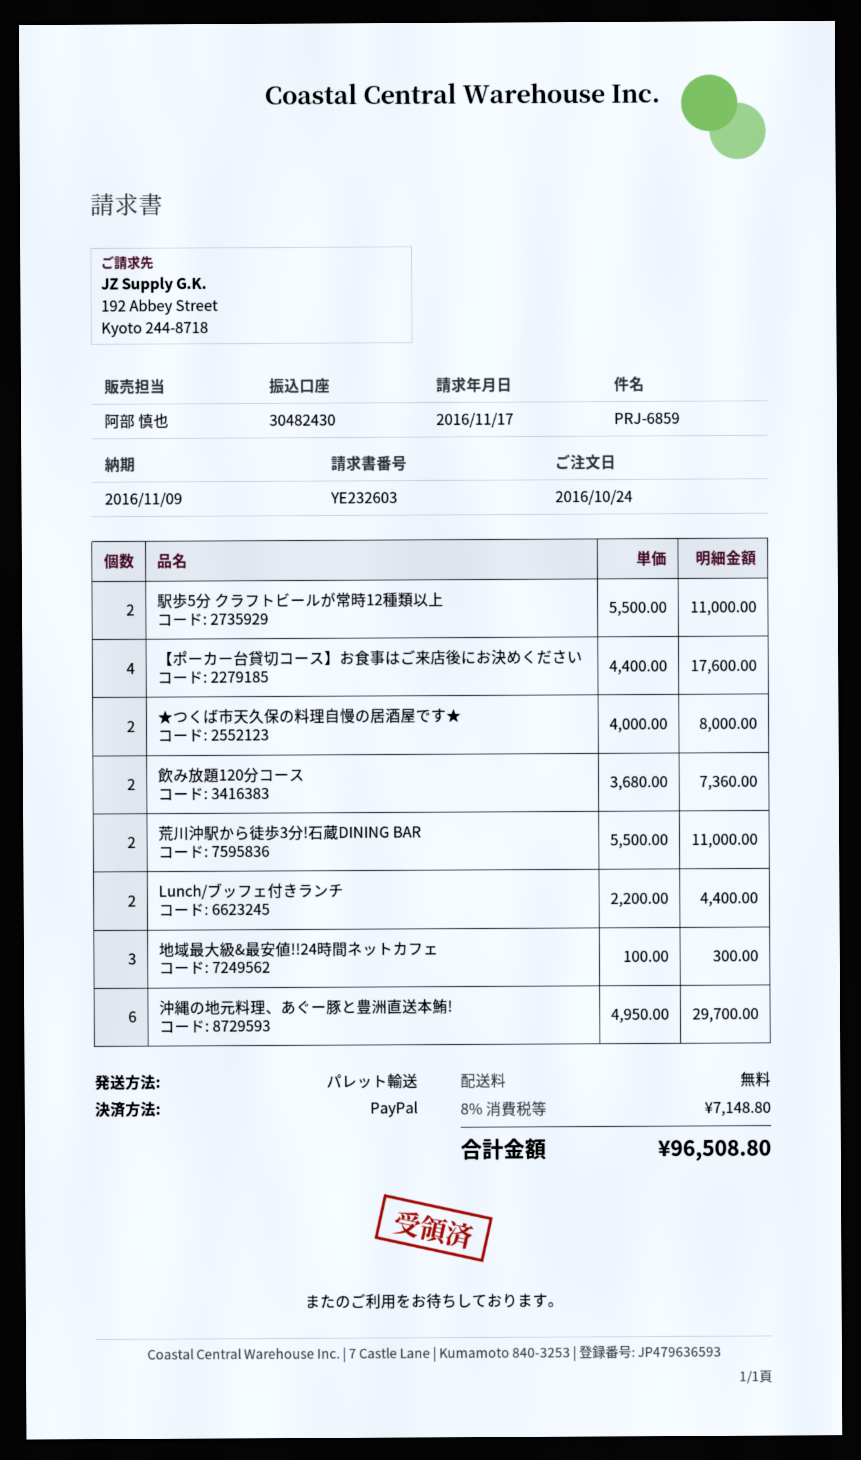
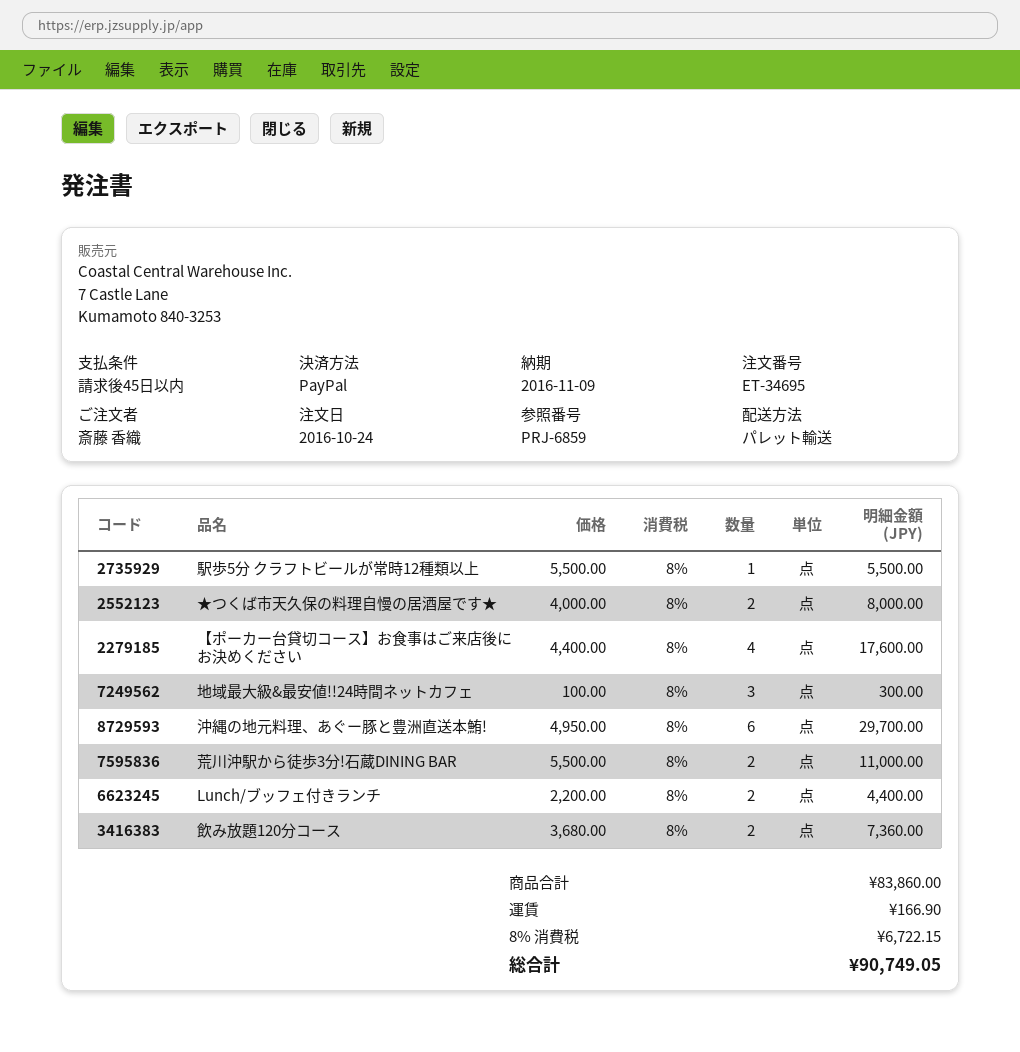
駅歩5分 クラフトビールが常時12種類以上: 2 x 5500.00 = 11000.00 -> 1 x 5500.00 = 5500.00
shipping: 0.00 -> 166.90
tax: 8% = 7148.80 -> 8% = 6722.15
total: 96508.80 -> 90749.05

